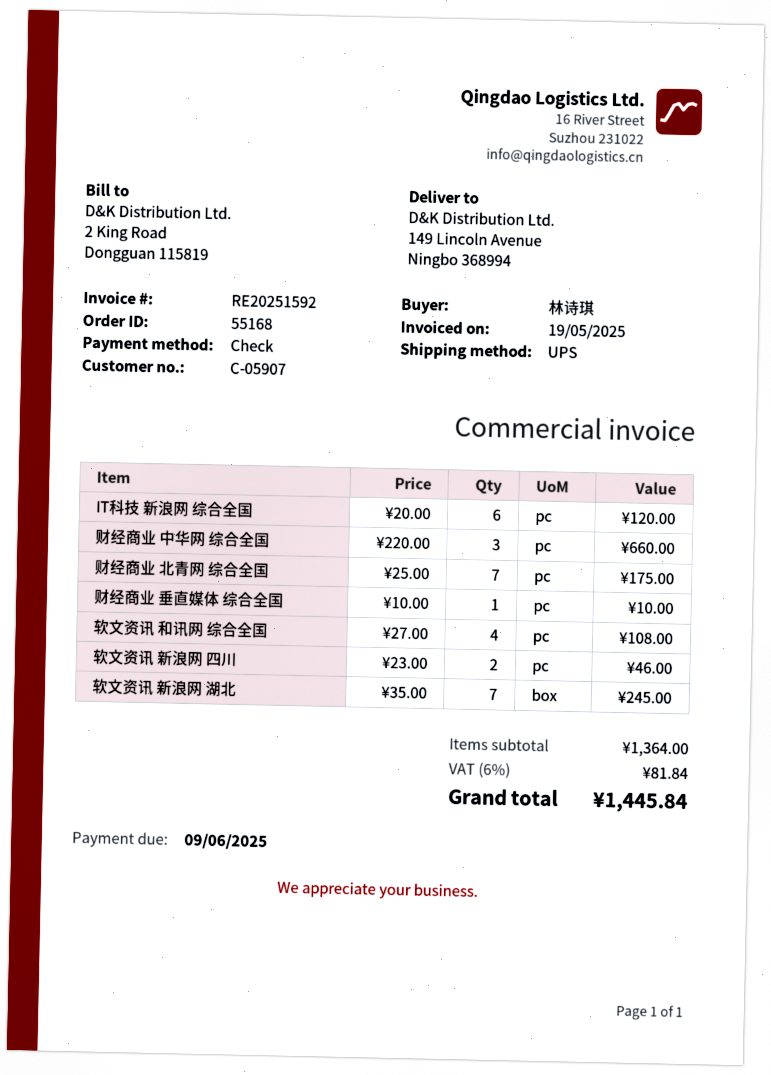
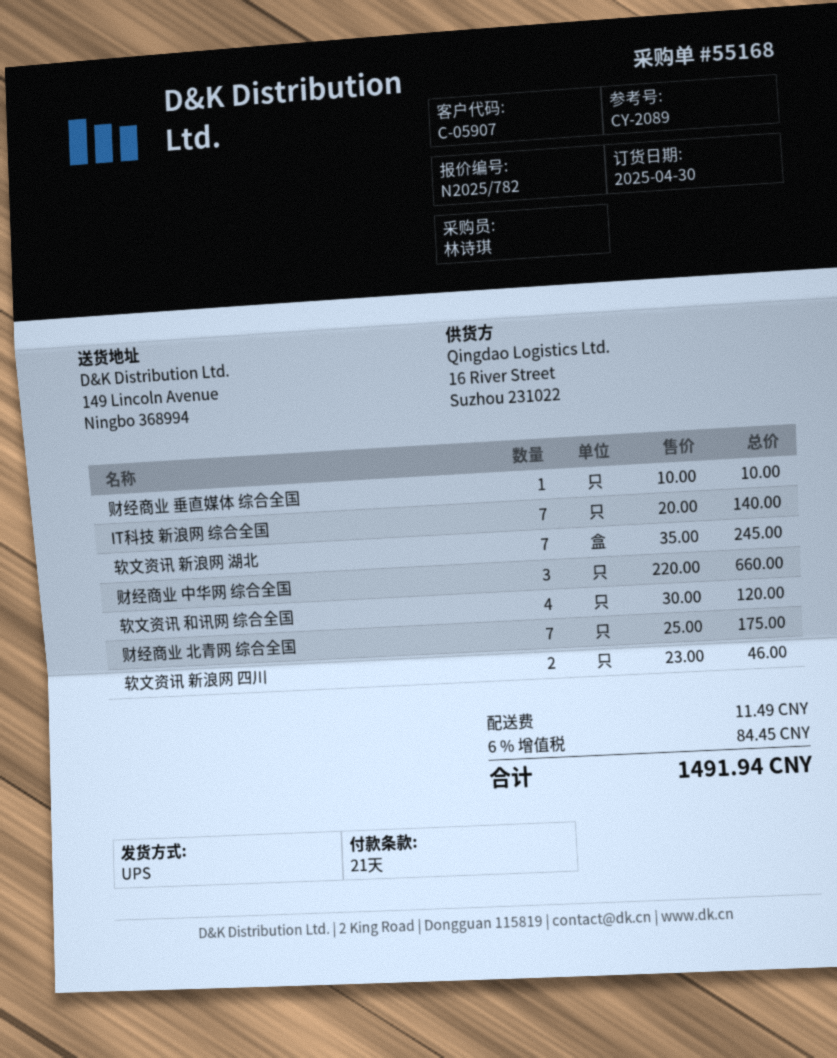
IT科技 新浪网 综合全国: 6 x 20.00 = 120.00 -> 7 x 20.00 = 140.00
软文资讯 和讯网 综合全国: 4 x 27.00 = 108.00 -> 4 x 30.00 = 120.00
shipping: none -> 11.49
tax: 6% = 81.84 -> 6% = 84.45
total: 1445.84 -> 1491.94

